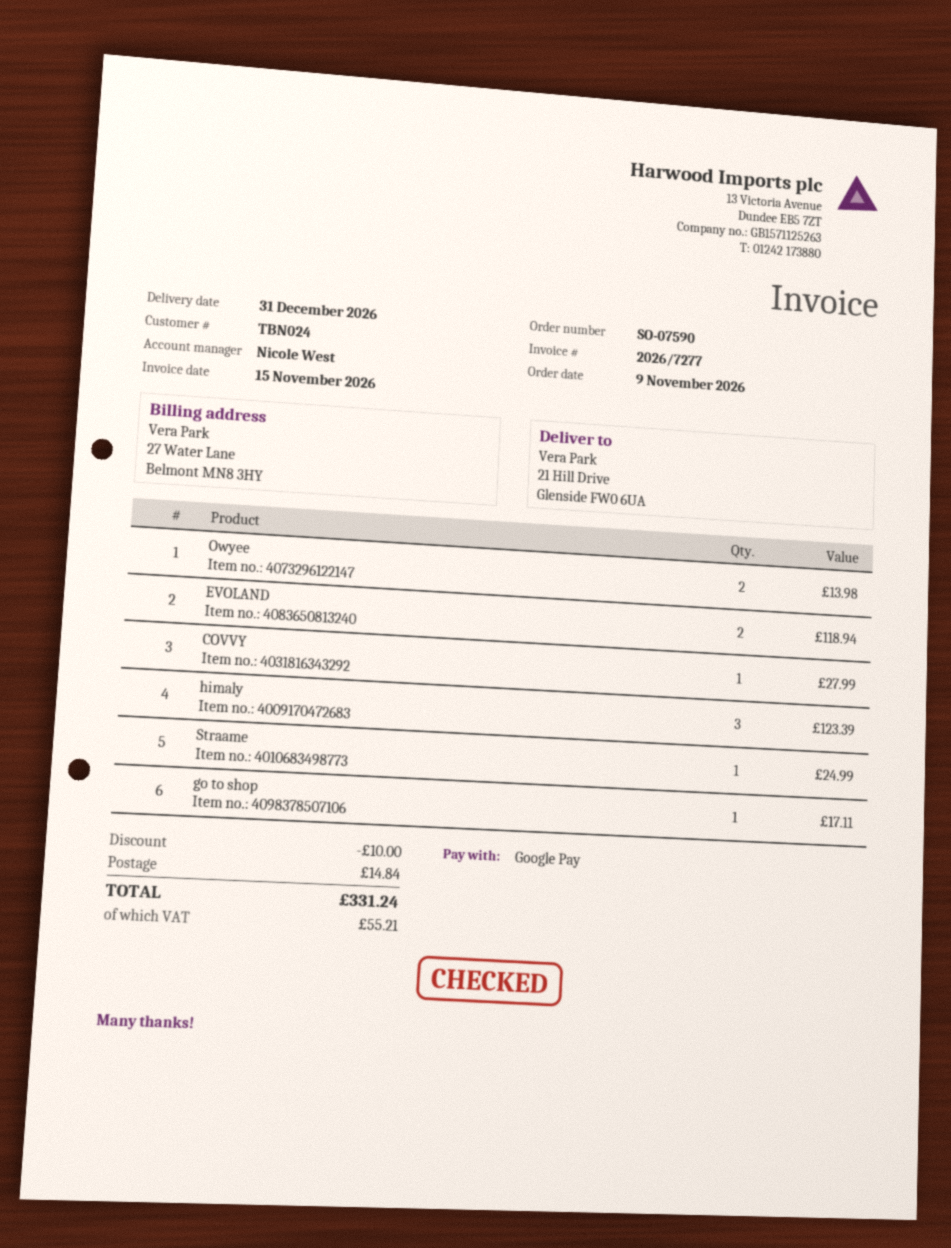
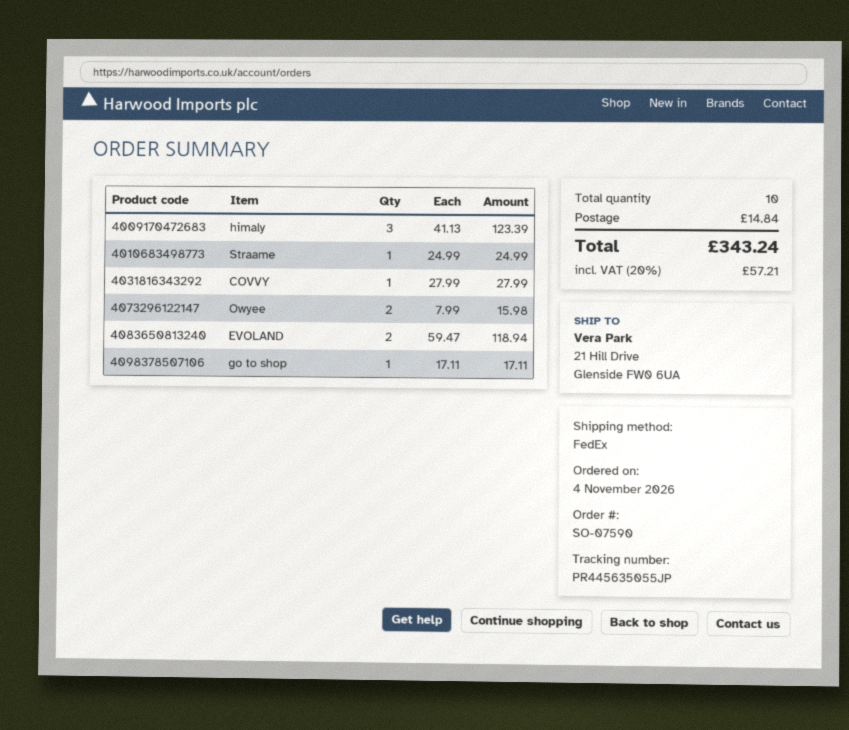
order date: 2026-11-09 -> 2026-11-04
Owyee: 2 for 13.98 -> 2 for 15.98
discount: 10.00 -> none
tax: 55.21 -> 57.21
total: 331.24 -> 343.24

